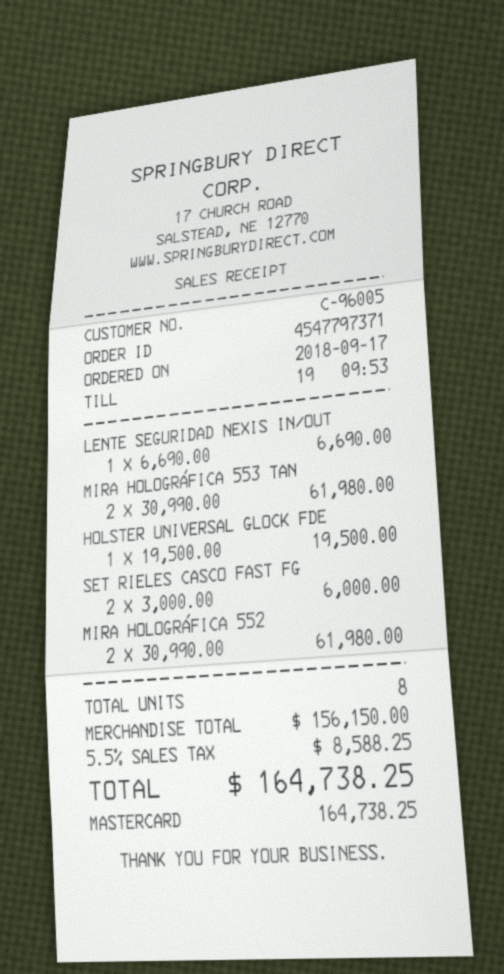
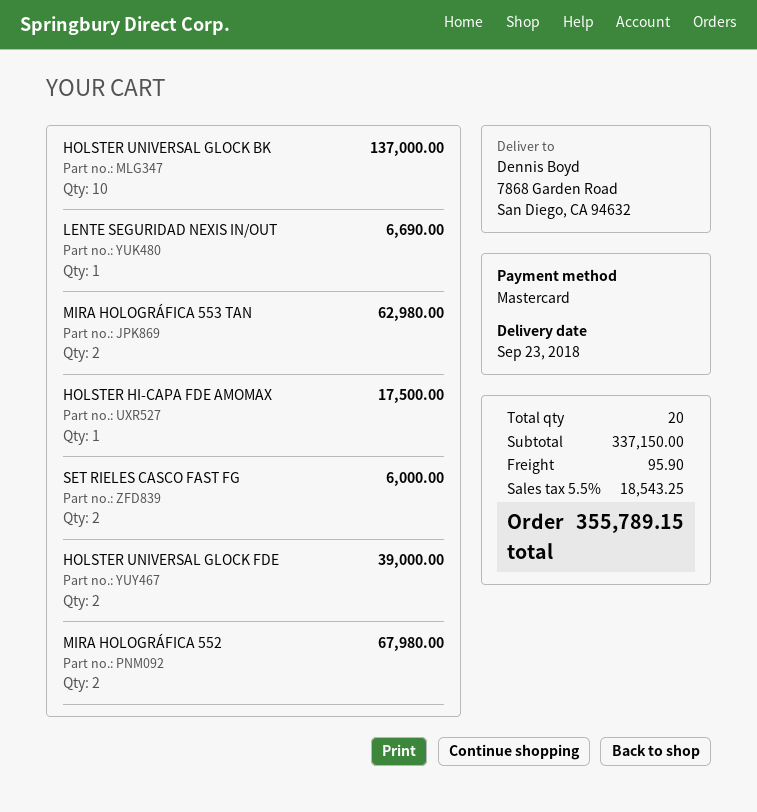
MIRA HOLOGRÁFICA 553 TAN: 2 for 61980.00 -> 2 for 62980.00
HOLSTER UNIVERSAL GLOCK FDE: 1 for 19500.00 -> 2 for 39000.00
MIRA HOLOGRÁFICA 552: 2 for 61980.00 -> 2 for 67980.00
HOLSTER UNIVERSAL GLOCK BK: none -> 10 for 137000.00
HOLSTER HI-CAPA FDE AMOMAX: none -> 1 for 17500.00
total quantity: 8 -> 20
subtotal: 156150.00 -> 337150.00
shipping: none -> 95.90
tax: 5.5% = 8588.25 -> 5.5% = 18543.25
total: 164738.25 -> 355789.15

